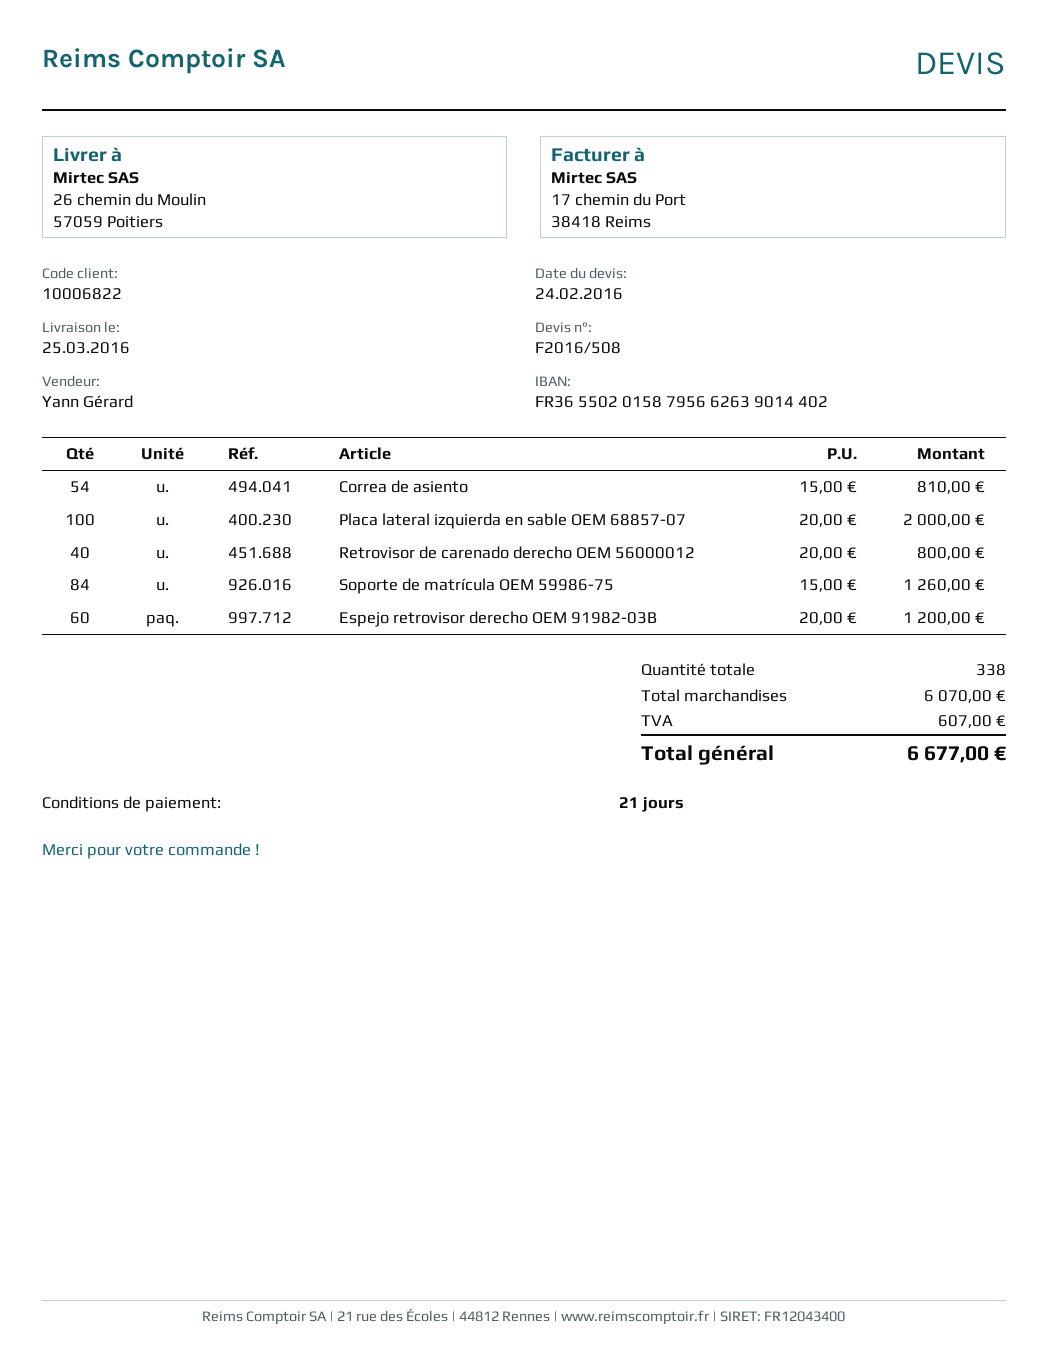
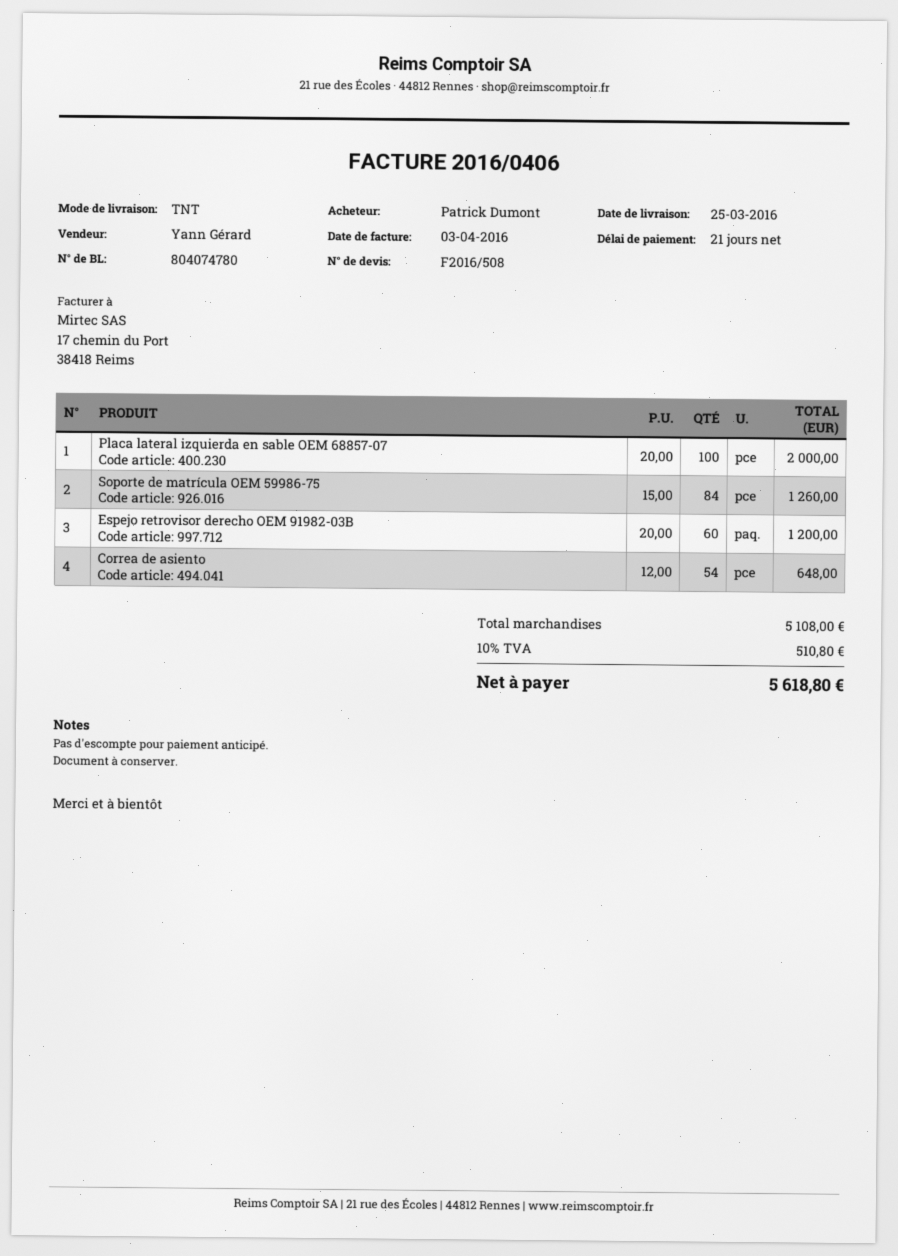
Correa de asiento: 54 x 15.00 = 810.00 -> 54 x 12.00 = 648.00
Retrovisor de carenado derecho OEM 56000012: 40 x 20.00 = 800.00 -> none
subtotal: 6070.00 -> 5108.00
tax: 607.00 -> 510.80
total: 6677.00 -> 5618.80

